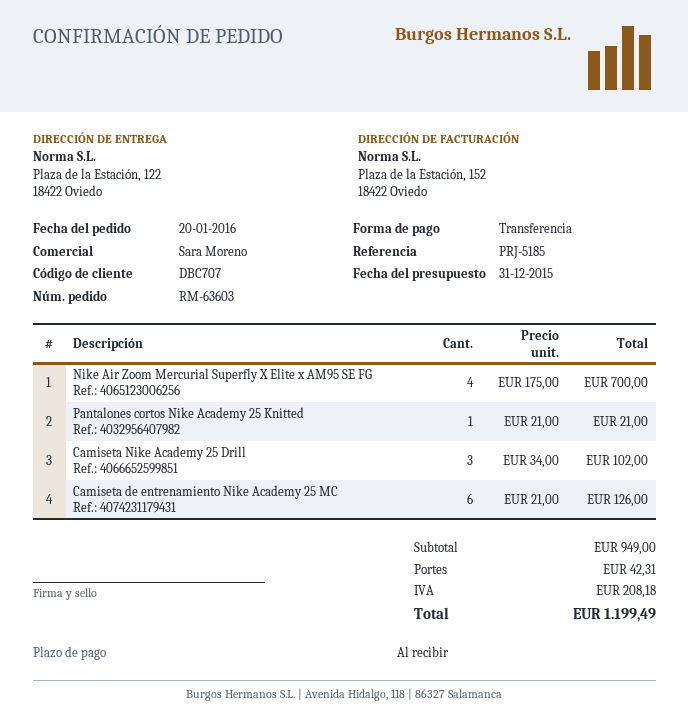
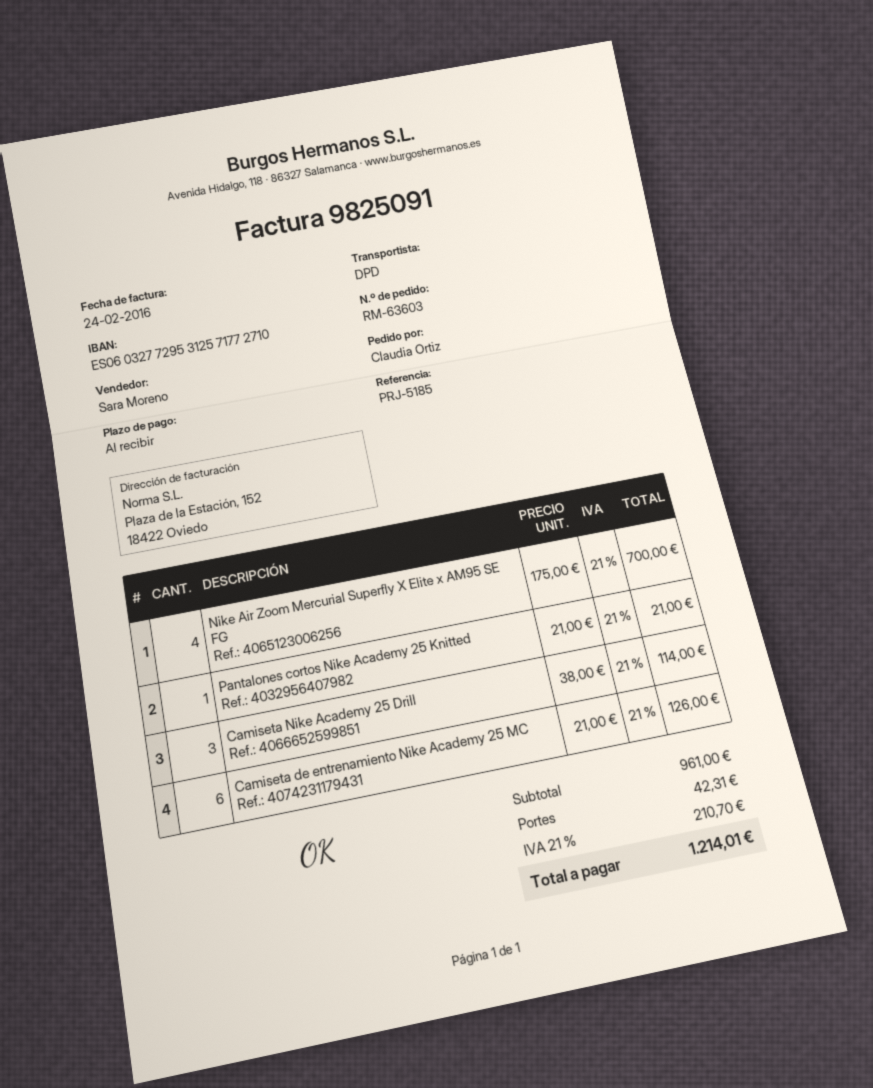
Camiseta Nike Academy 25 Drill: 3 x 34.00 = 102.00 -> 3 x 38.00 = 114.00
subtotal: 949.00 -> 961.00
tax: 208.18 -> 210.70
total: 1199.49 -> 1214.01

